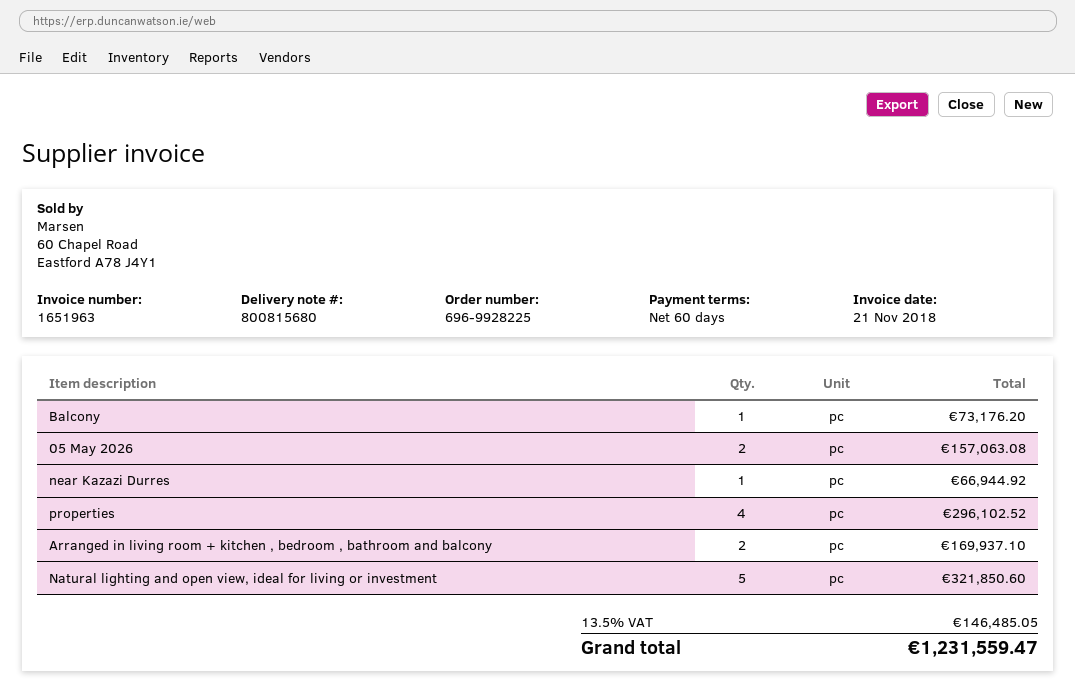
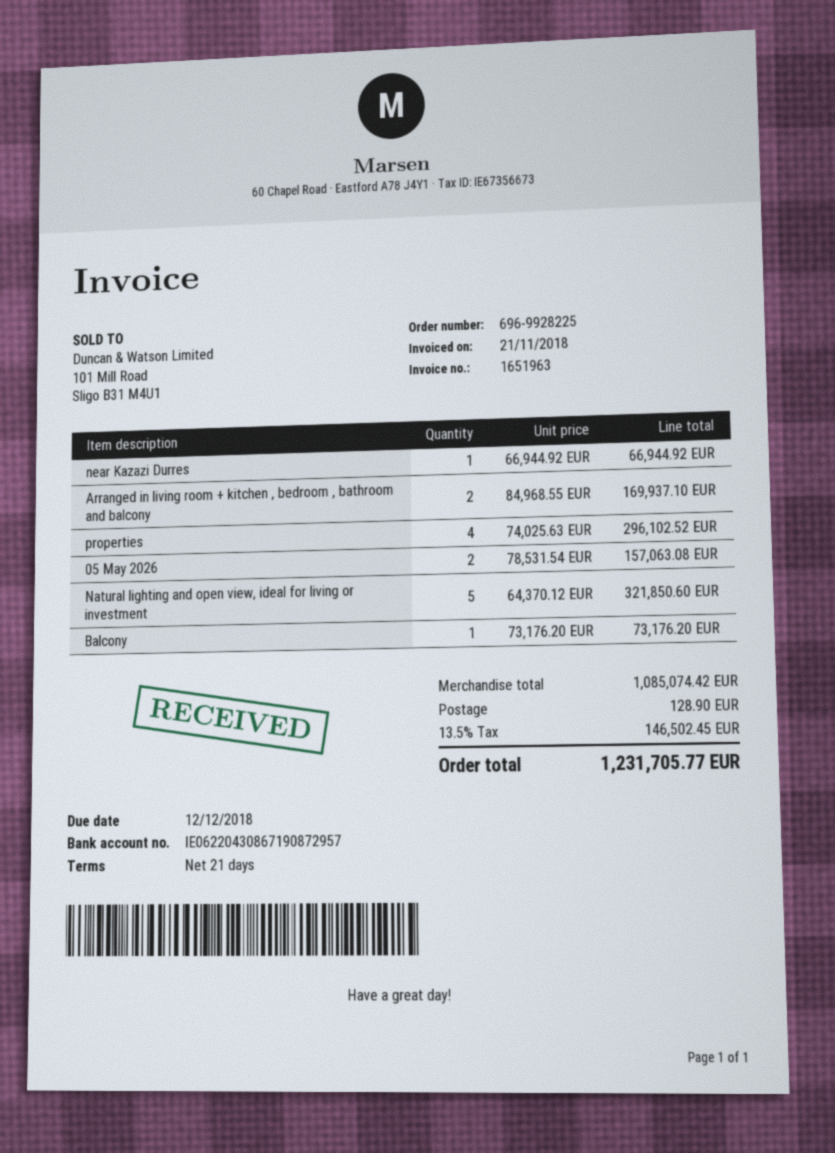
payment terms: 60 days -> 21 days
shipping: none -> 128.90
tax: 13.5% = 146485.05 -> 13.5% = 146502.45
total: 1231559.47 -> 1231705.77

